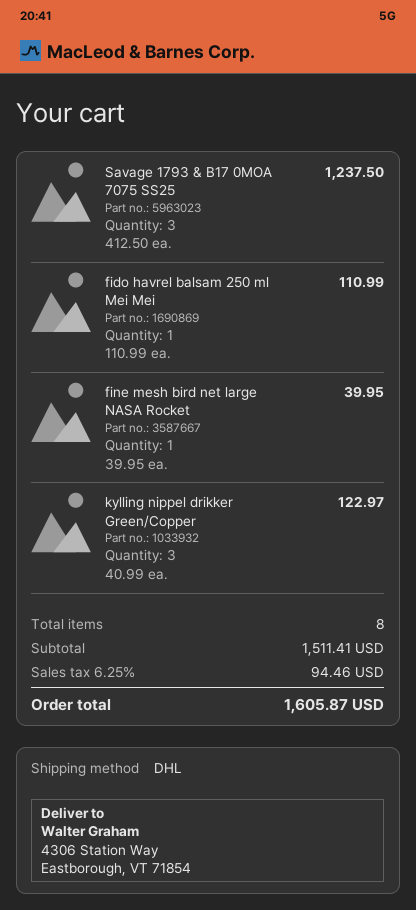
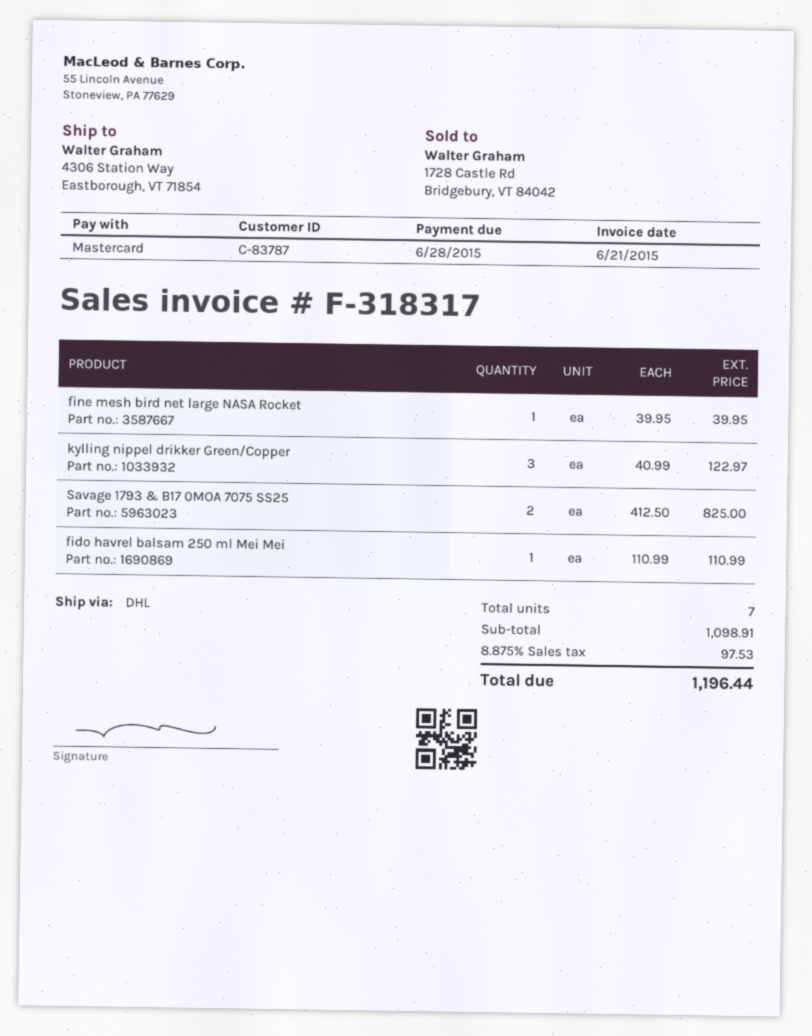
Savage 1793 & B17 0MOA 7075 SS25: 3 x 412.50 = 1237.50 -> 2 x 412.50 = 825.00
total quantity: 8 -> 7
subtotal: 1511.41 -> 1098.91
tax: 6.25% = 94.46 -> 8.875% = 97.53
total: 1605.87 -> 1196.44

